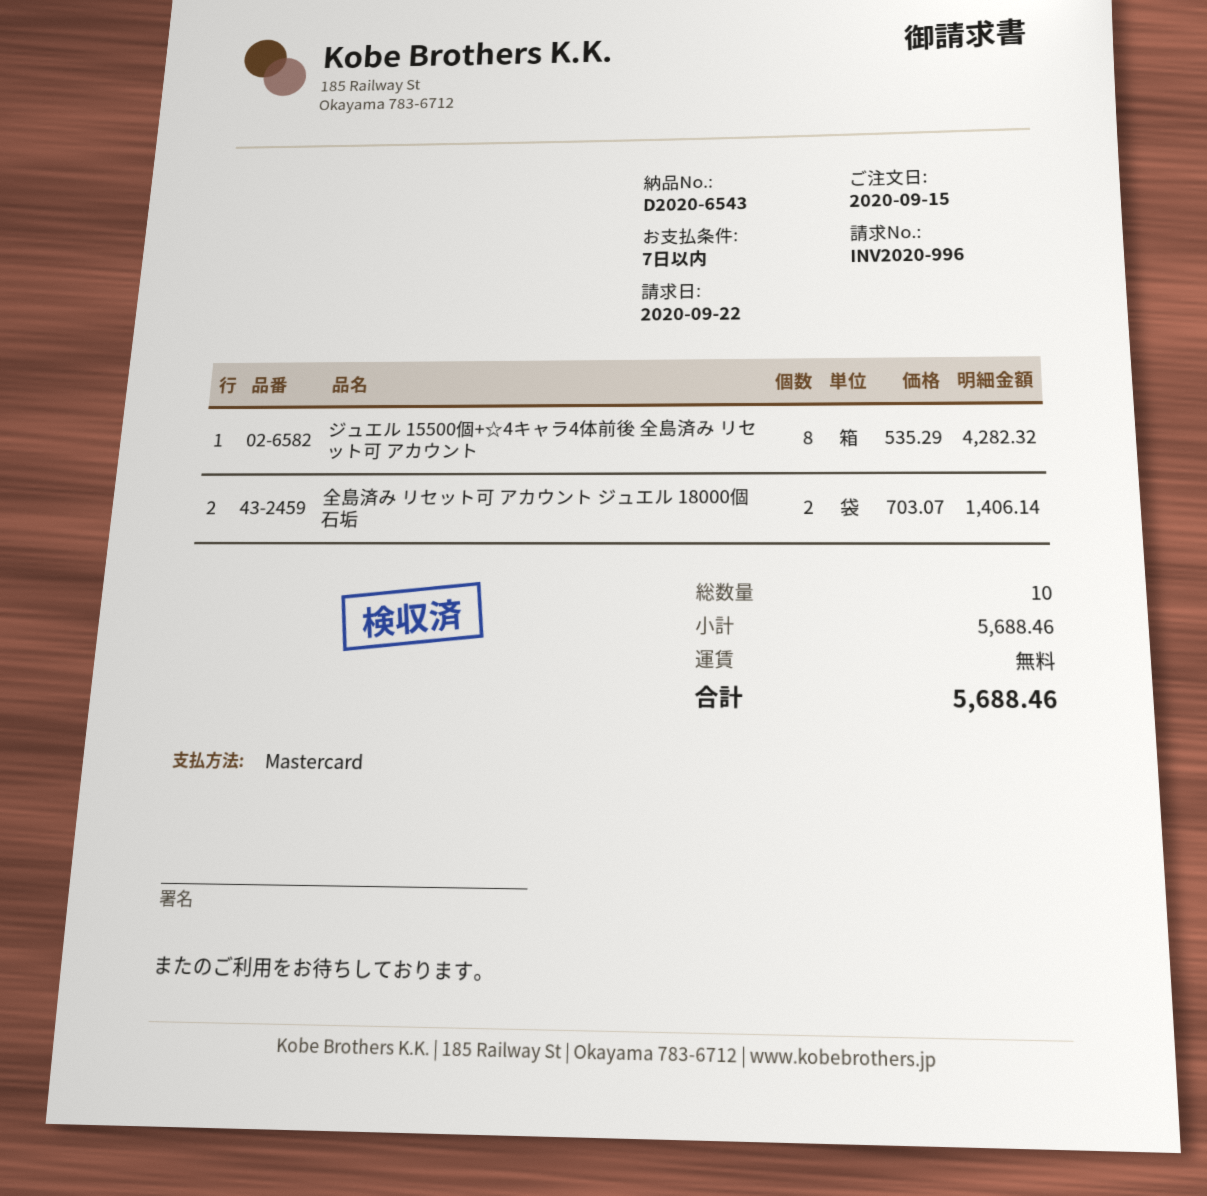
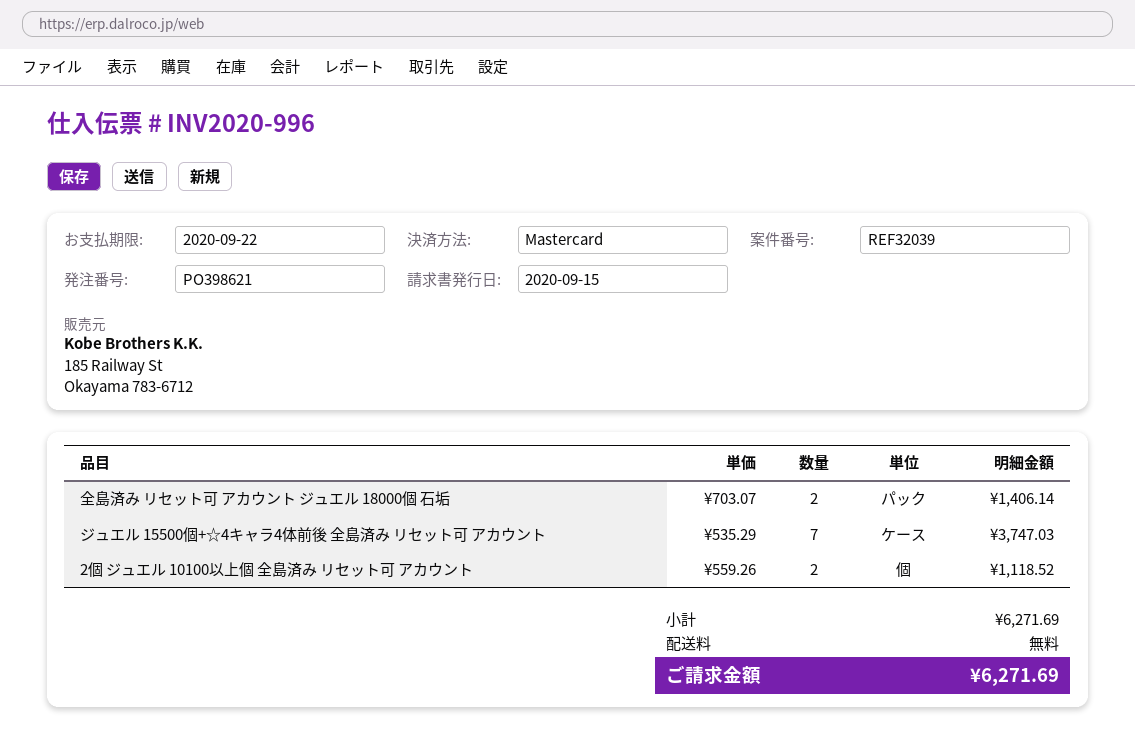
invoice date: 2020-09-22 -> 2020-09-15
ジュエル 15500個+☆4キャラ4体前後 全島済み リセット可 アカウント: 8 x 535.29 = 4282.32 -> 7 x 535.29 = 3747.03
2個 ジュエル 10100以上個 全島済み リセット可 アカウント: none -> 2 x 559.26 = 1118.52
subtotal: 5688.46 -> 6271.69
total: 5688.46 -> 6271.69

